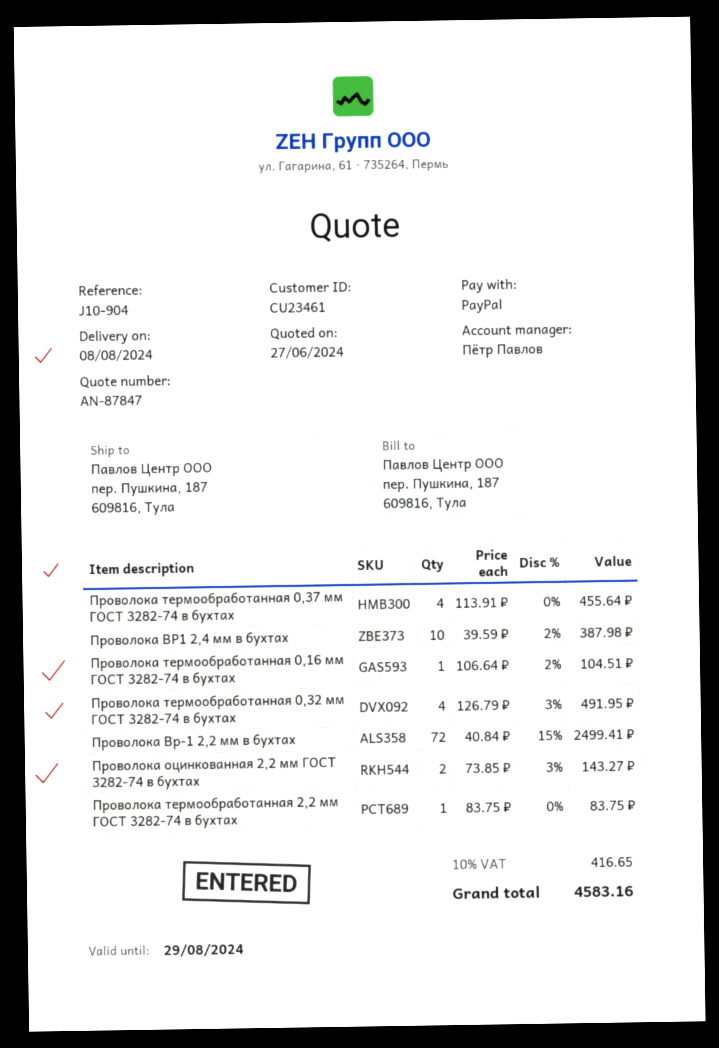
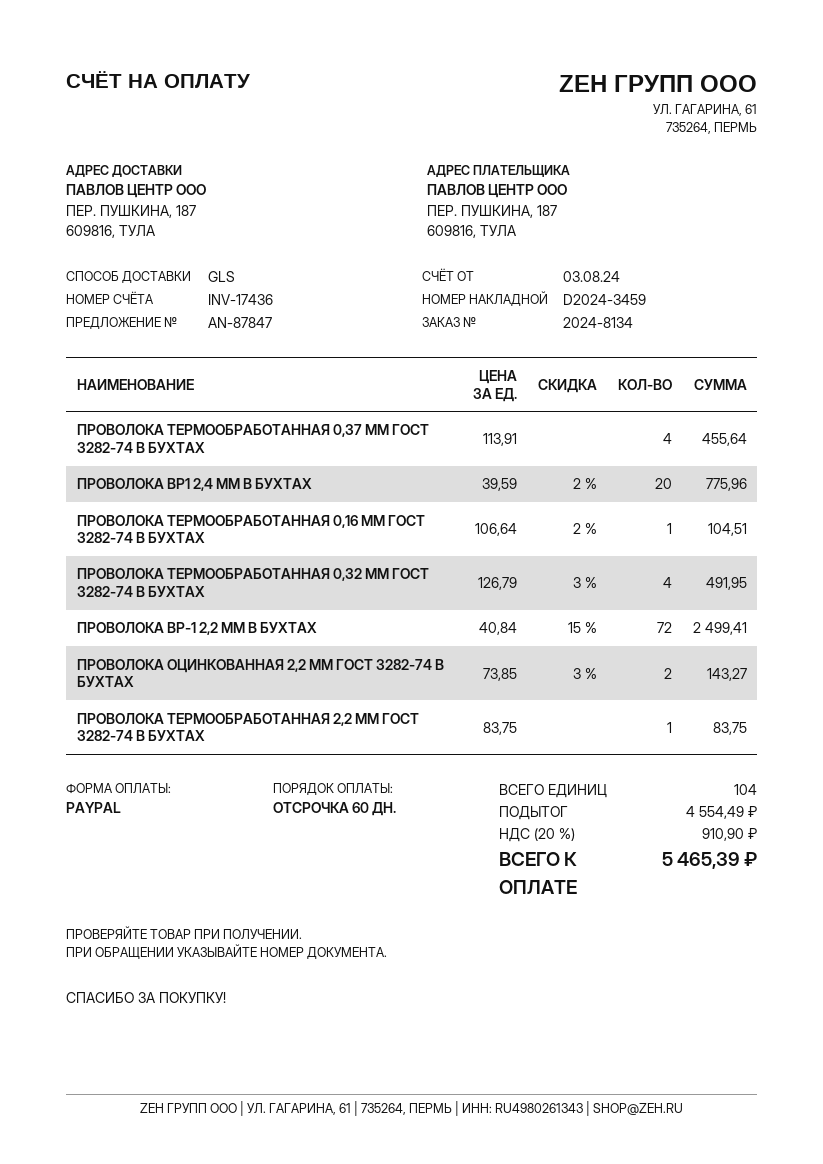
Проволока ВР1 2,4 мм в бухтах: 10 x 39.59 - 2% = 387.98 -> 20 x 39.59 - 2% = 775.96
tax: 10% = 416.65 -> 20% = 910.90
total: 4583.16 -> 5465.39

